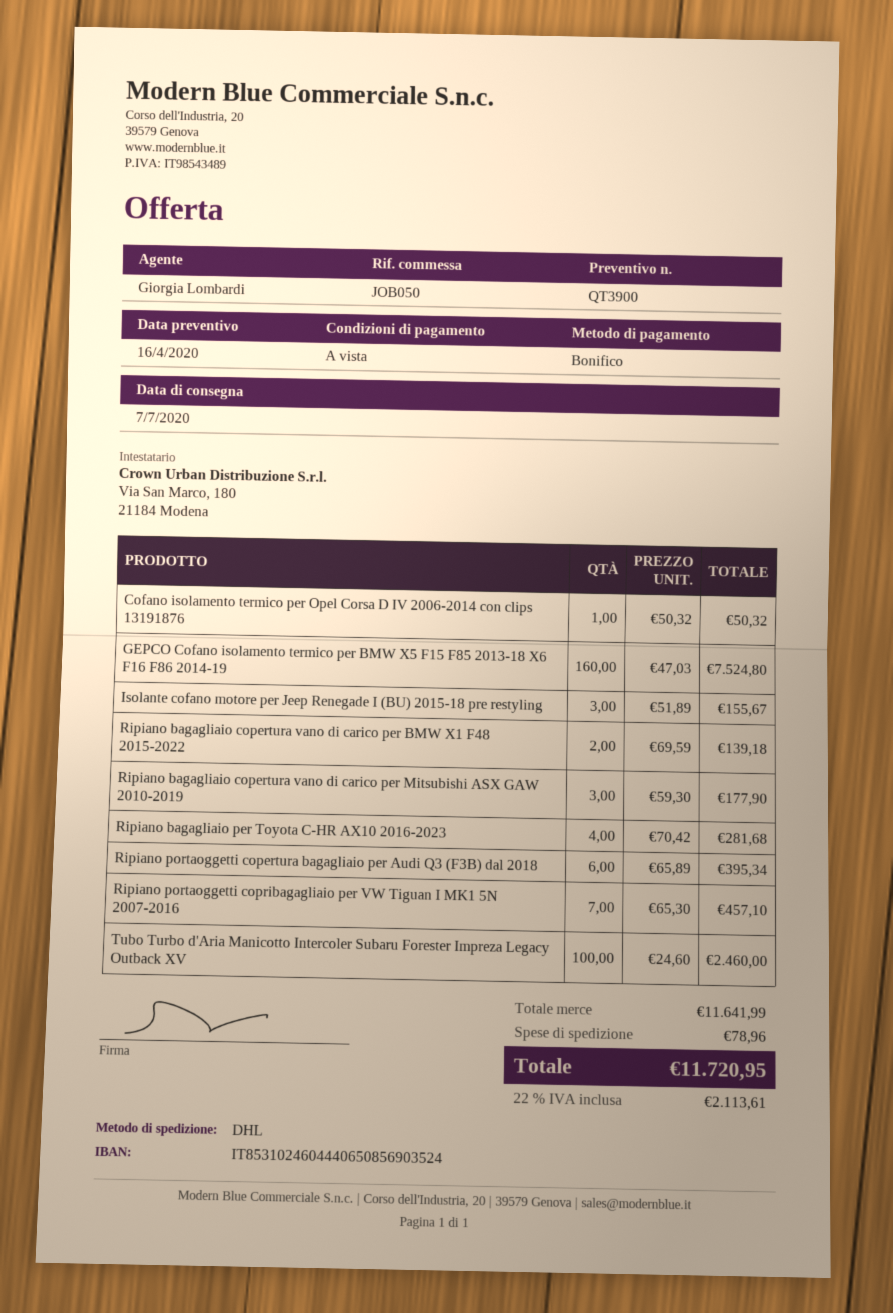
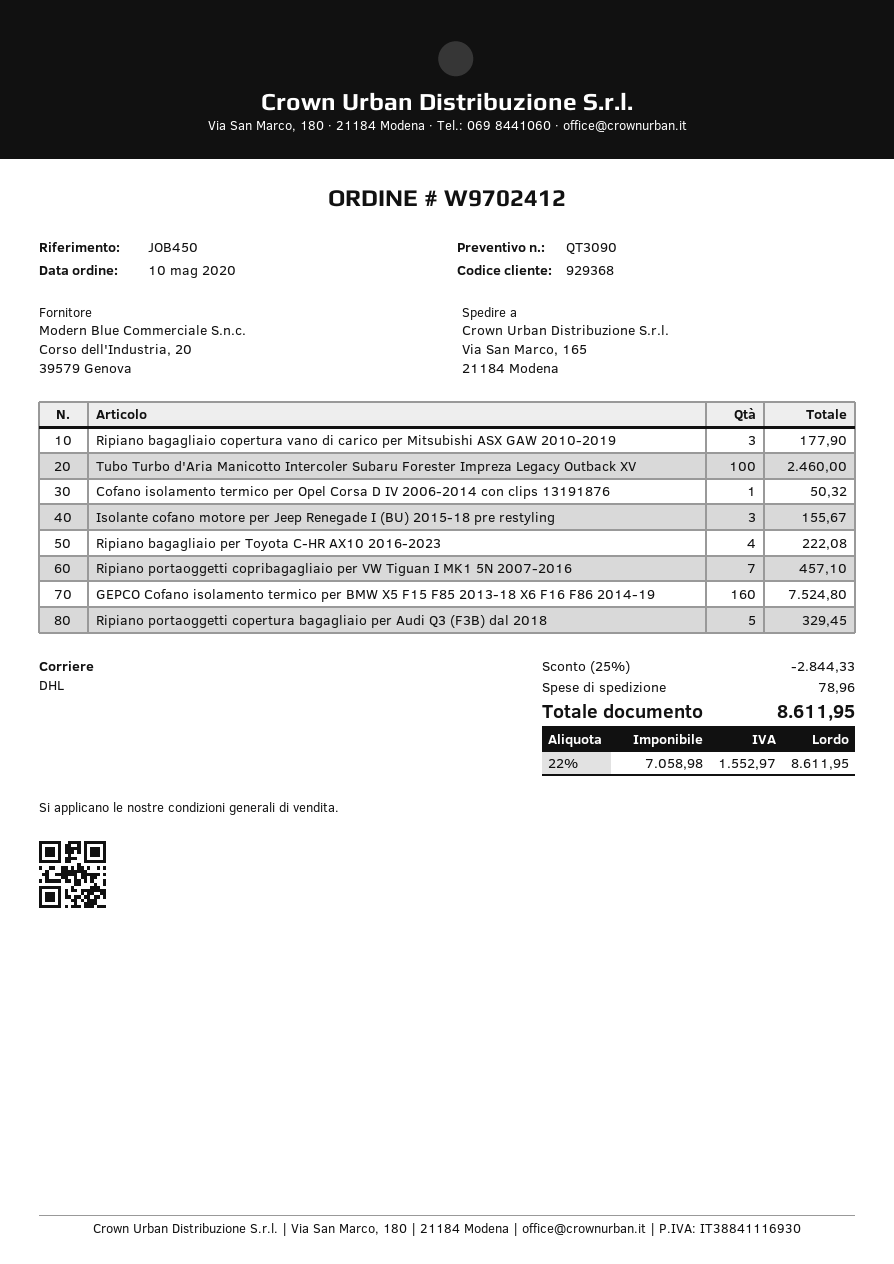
quote number: QT3900 -> QT3090
reference: JOB050 -> JOB450
Ripiano bagagliaio copertura vano di carico per BMW X1 F48 2015-2022: 2 for 139.18 -> none
Ripiano bagagliaio per Toyota C-HR AX10 2016-2023: 4 for 281.68 -> 4 for 222.08
Ripiano portaoggetti copertura bagagliaio per Audi Q3 (F3B) dal 2018: 6 for 395.34 -> 5 for 329.45
discount: none -> 25% = 2844.33
tax: 22% = 2113.61 -> 22% = 1552.97
total: 11720.95 -> 8611.95

